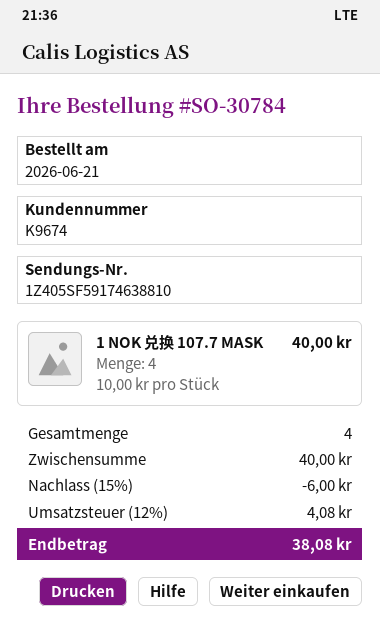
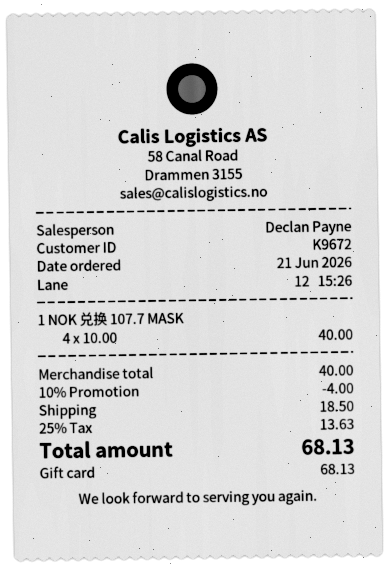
customer number: K9674 -> K9672
discount: 15% = 6.00 -> 10% = 4.00
shipping: none -> 18.50
tax: 12% = 4.08 -> 25% = 13.63
total: 38.08 -> 68.13

